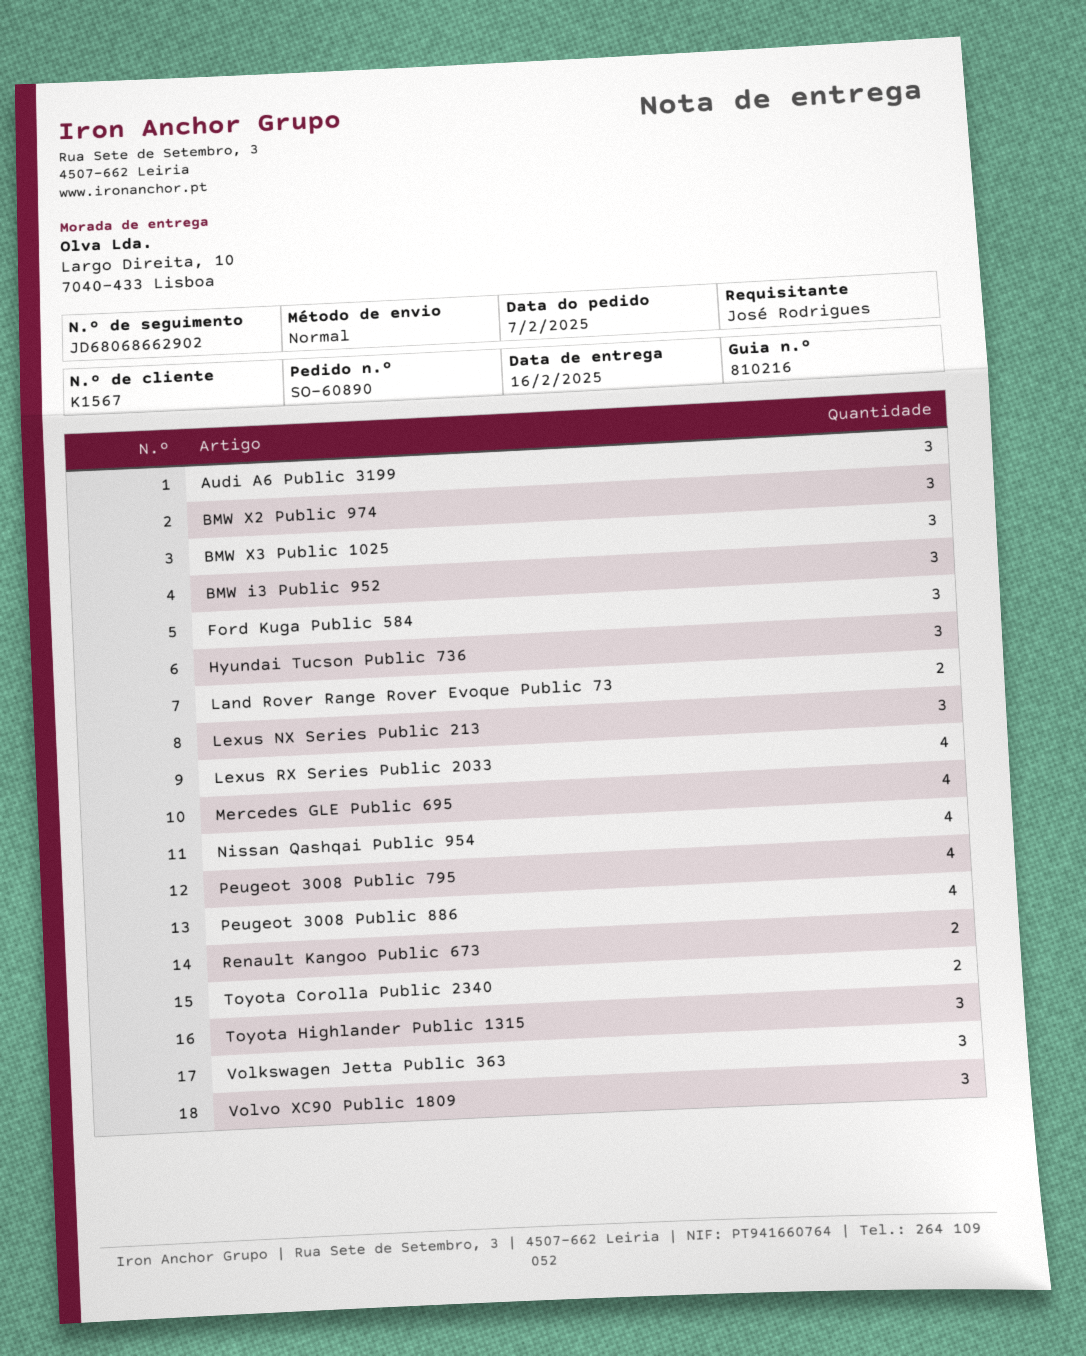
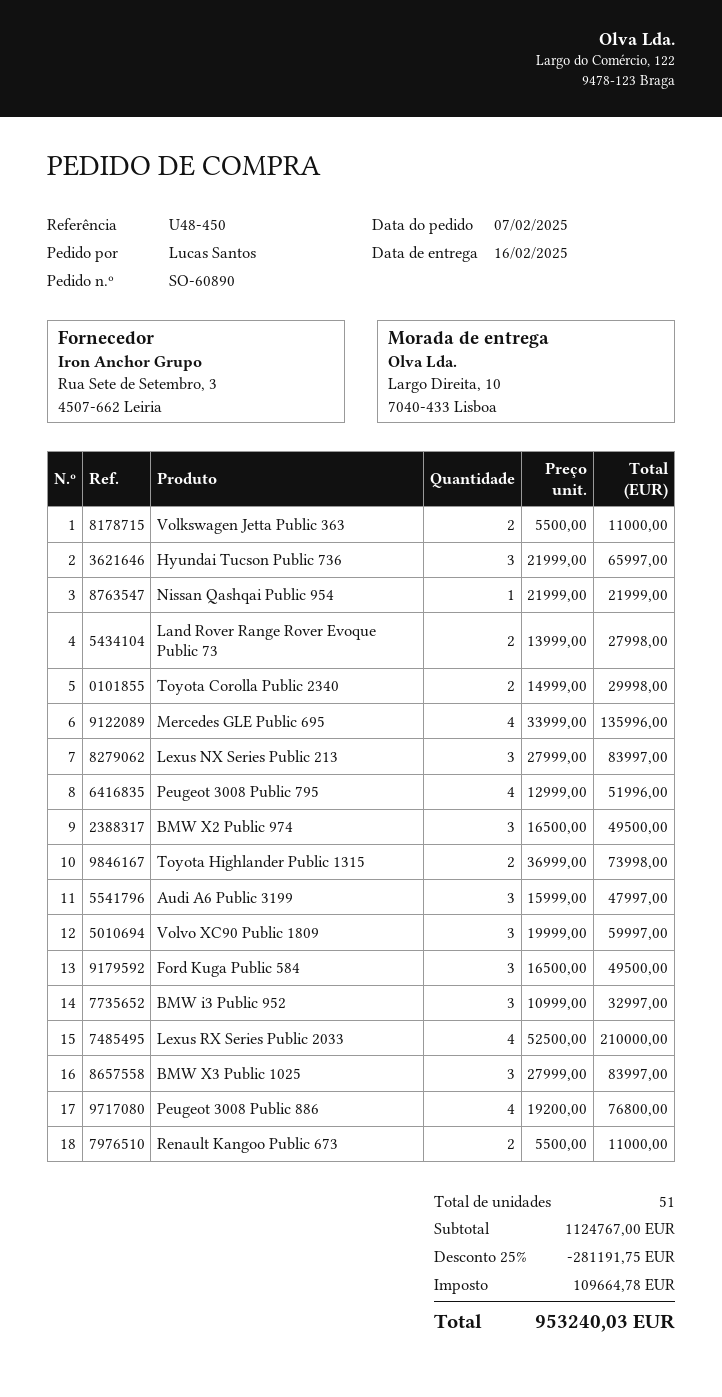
ordered by: José Rodrigues -> Lucas Santos
Nissan Qashqai Public 954: 4 -> 1
Toyota Highlander Public 1315: 3 -> 2
Volkswagen Jetta Public 363: 3 -> 2

